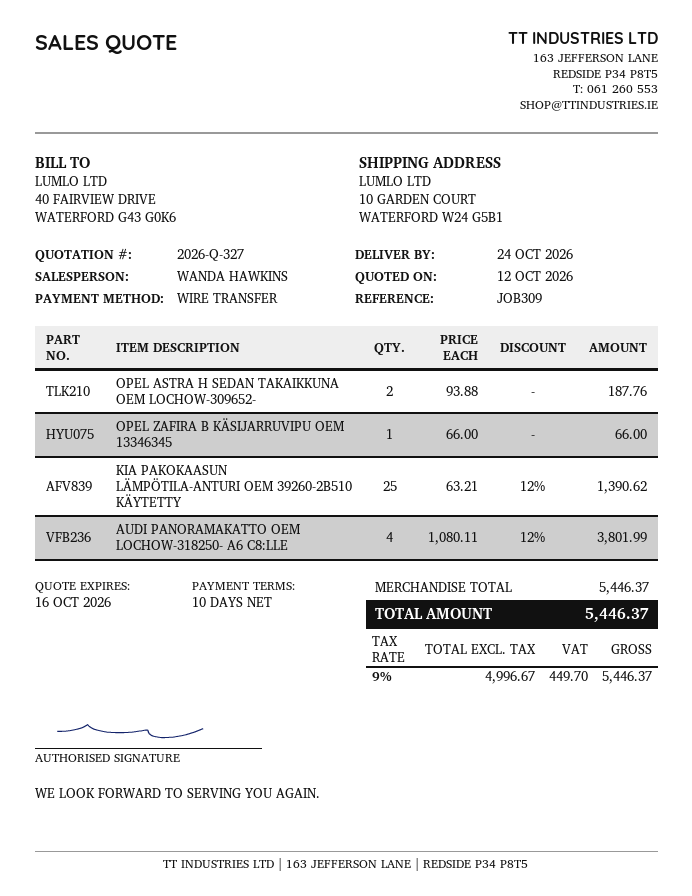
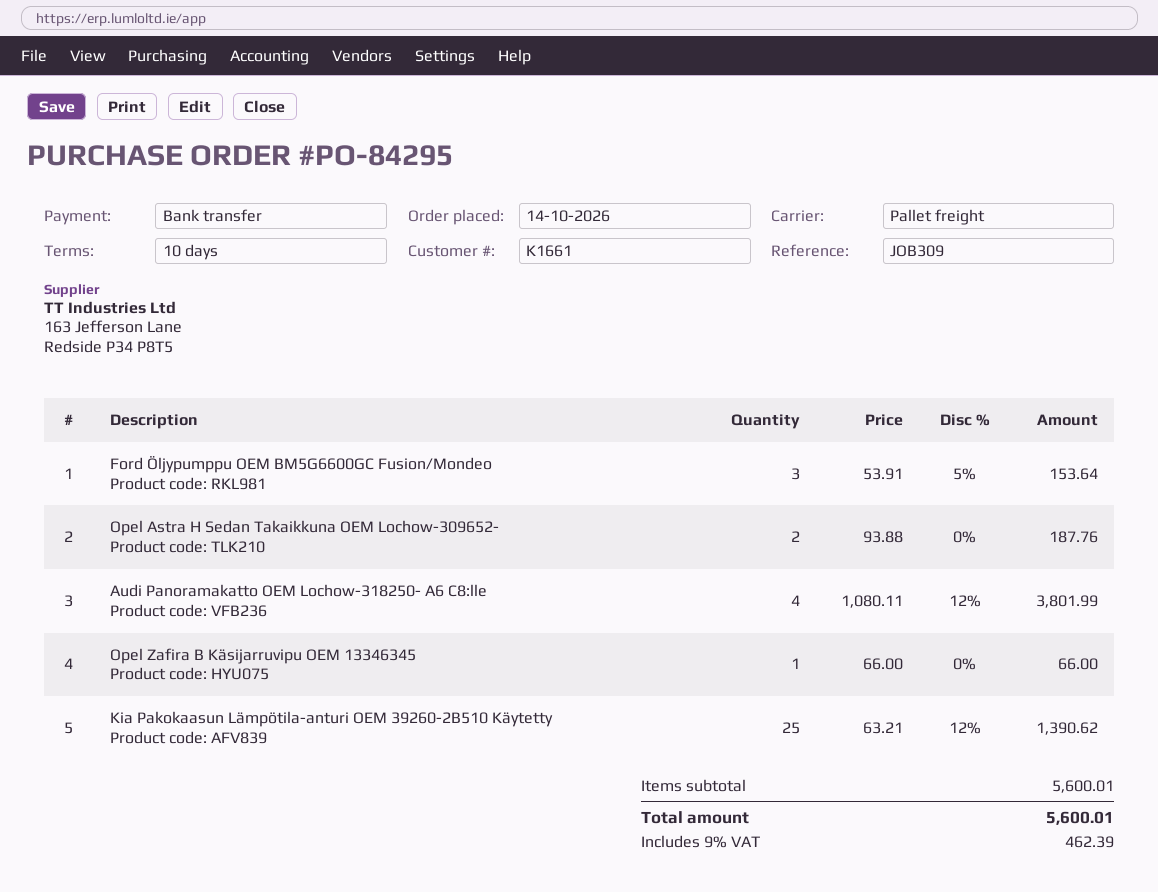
Ford Öljypumppu OEM BM5G6600GC Fusion/Mondeo: none -> 3 x 53.91 - 5% = 153.64
subtotal: 5446.37 -> 5600.01
tax: 9% = 449.70 -> 9% = 462.39
total: 5446.37 -> 5600.01

